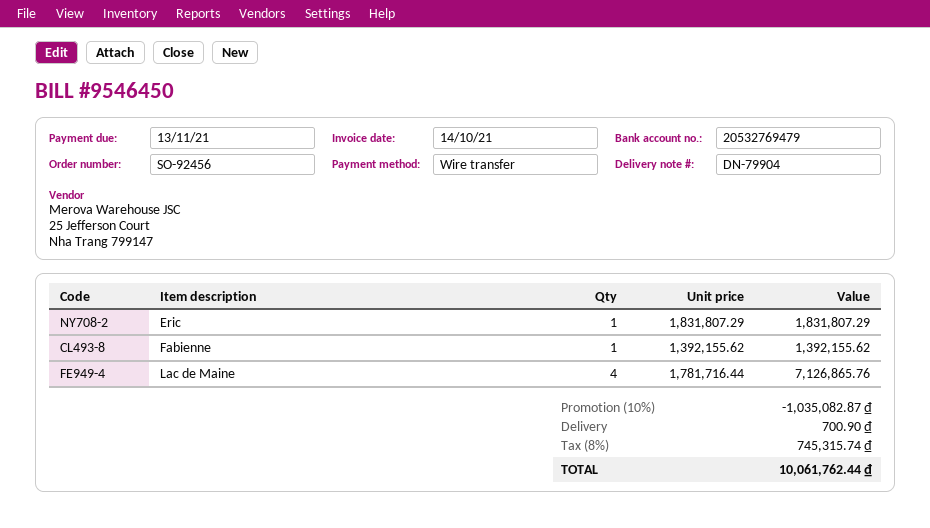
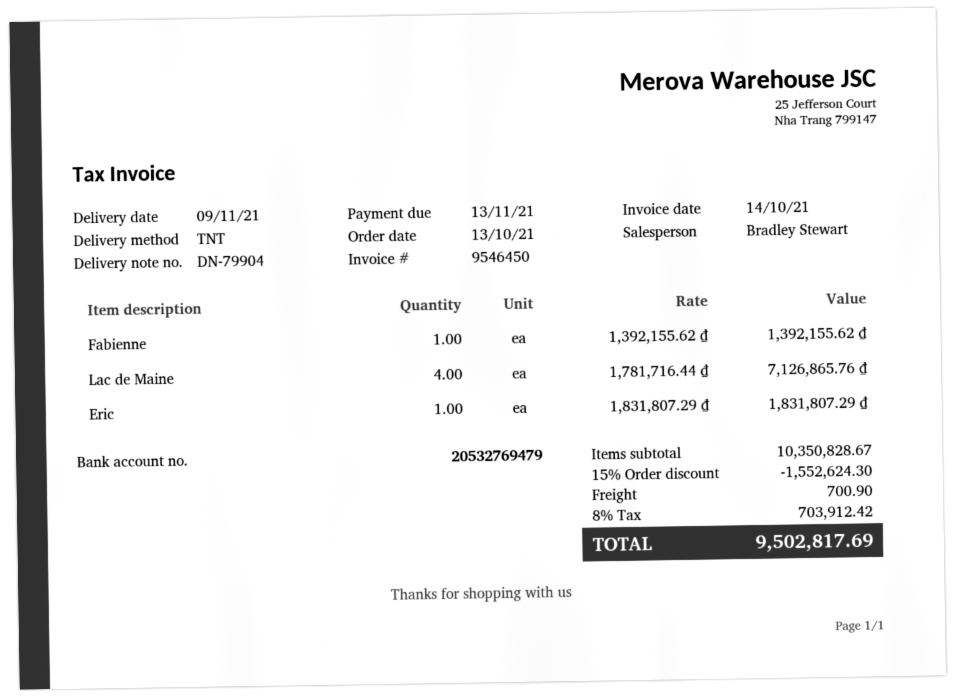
discount: 10% = 1035082.87 -> 15% = 1552624.30
tax: 8% = 745315.74 -> 8% = 703912.42
total: 10061762.44 -> 9502817.69

